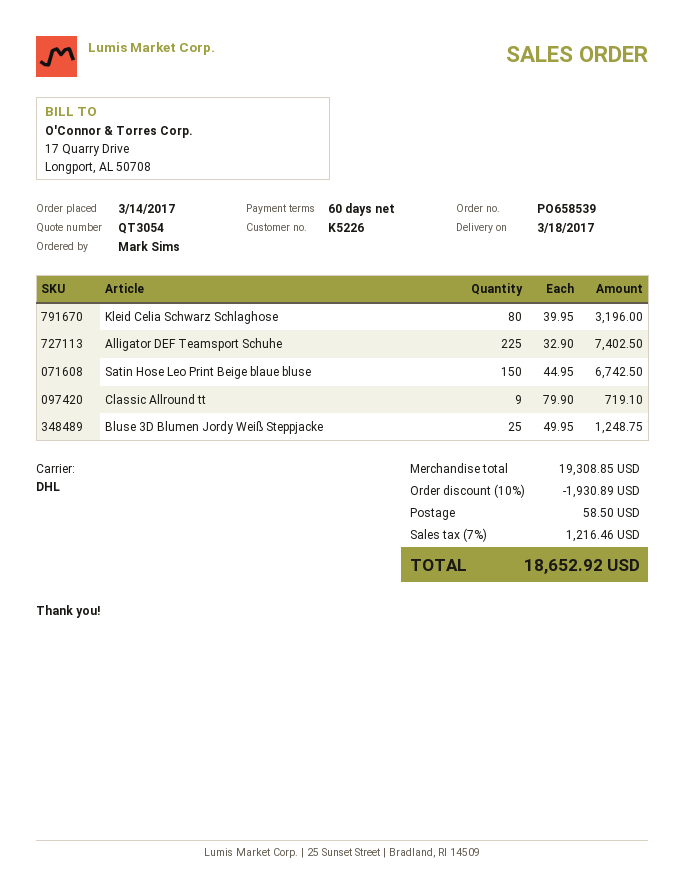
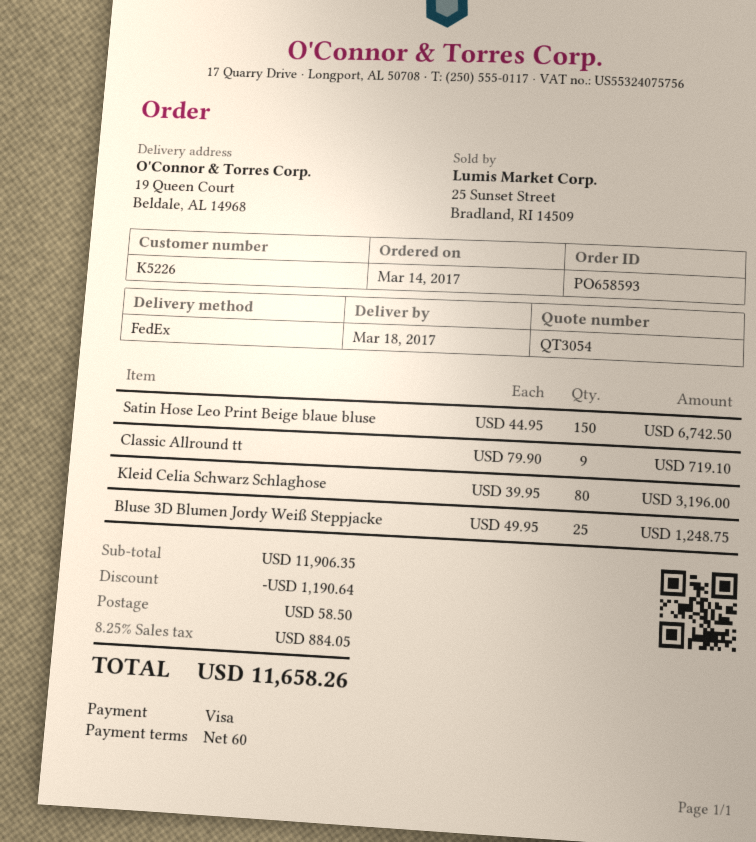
order number: PO658539 -> PO658593
shipping method: DHL -> FedEx
Alligator DEF Teamsport Schuhe: 225 x 32.90 = 7402.50 -> none
subtotal: 19308.85 -> 11906.35
discount: 1930.89 -> 1190.64
tax: 7% = 1216.46 -> 8.25% = 884.05
total: 18652.92 -> 11658.26

